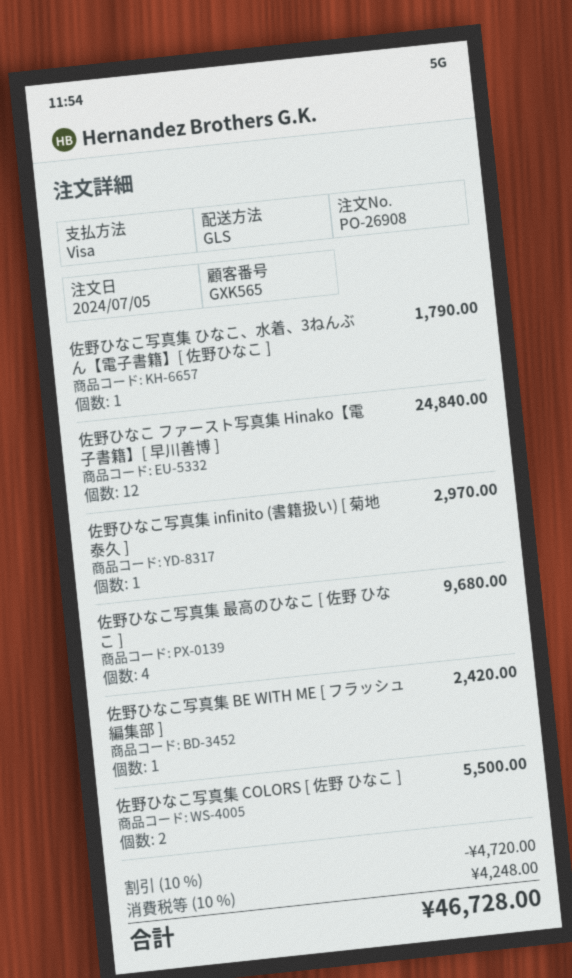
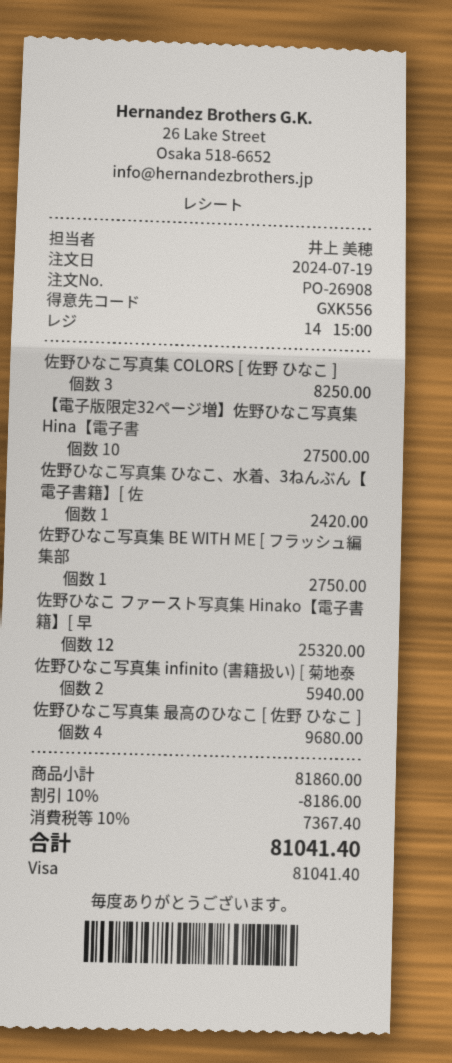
order date: 2024-07-05 -> 2024-07-19
customer number: GXK565 -> GXK556
佐野ひなこ写真集 ひなこ、水着、3ねんぶん【電子書籍】[ 佐野ひなこ ]: 1 for 1790.00 -> 1 for 2420.00
佐野ひなこ ファースト写真集 Hinako【電子書籍】[ 早川善博 ]: 12 for 24840.00 -> 12 for 25320.00
佐野ひなこ写真集 infinito (書籍扱い) [ 菊地泰久 ]: 1 for 2970.00 -> 2 for 5940.00
佐野ひなこ写真集 BE WITH ME [ フラッシュ編集部 ]: 1 for 2420.00 -> 1 for 2750.00
佐野ひなこ写真集 COLORS [ 佐野 ひなこ ]: 2 for 5500.00 -> 3 for 8250.00
【電子版限定32ページ増】佐野ひなこ写真集 Hina【電子書: none -> 10 for 27500.00
discount: 10% = 4720.00 -> 10% = 8186.00
tax: 10% = 4248.00 -> 10% = 7367.40
total: 46728.00 -> 81041.40

